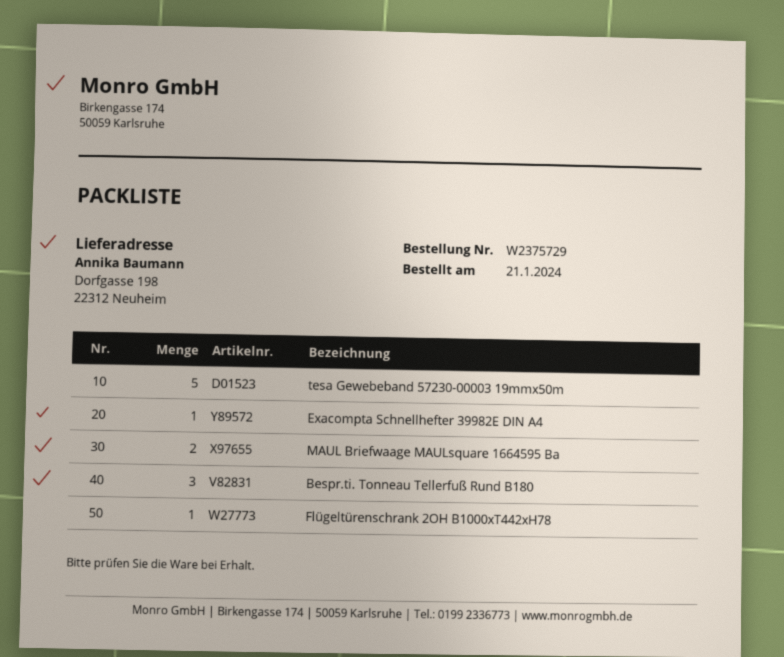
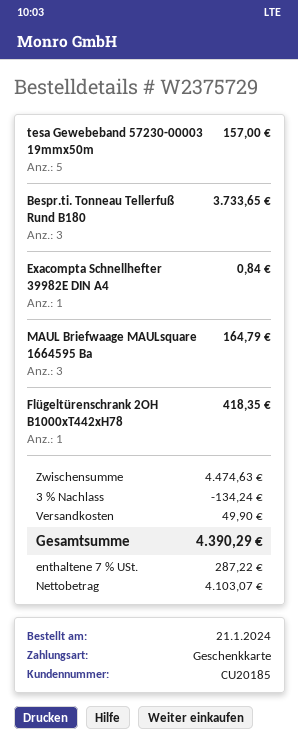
MAUL Briefwaage MAULsquare 1664595 Ba: 2 -> 3

